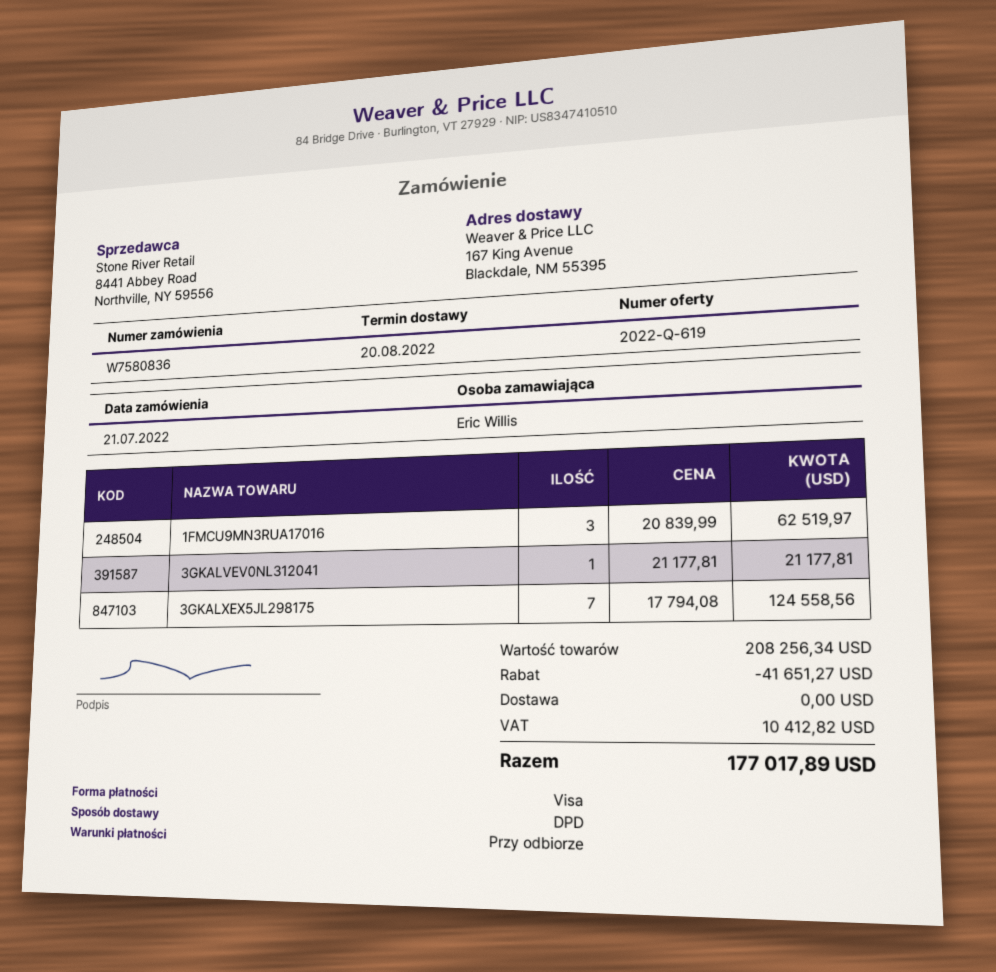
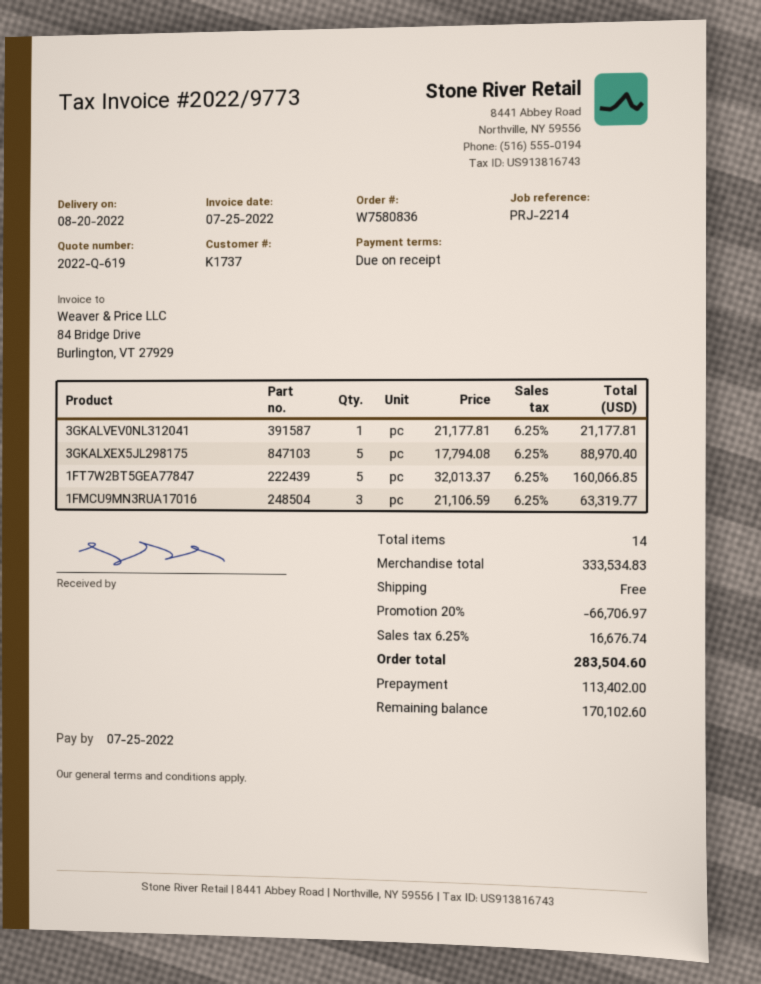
1FMCU9MN3RUA17016: 3 x 20839.99 = 62519.97 -> 3 x 21106.59 = 63319.77
3GKALXEX5JL298175: 7 x 17794.08 = 124558.56 -> 5 x 17794.08 = 88970.40
1FT7W2BT5GEA77847: none -> 5 x 32013.37 = 160066.85
subtotal: 208256.34 -> 333534.83
discount: 41651.27 -> 66706.97
tax: 10412.82 -> 16676.74
total: 177017.89 -> 283504.60

